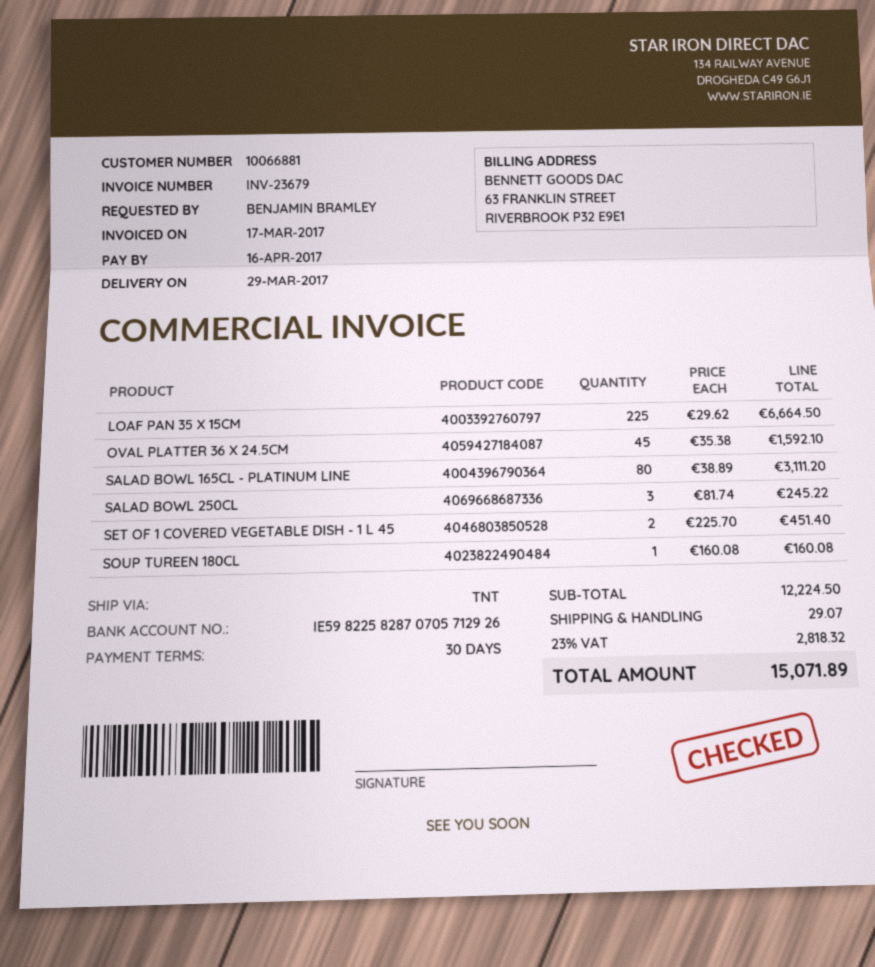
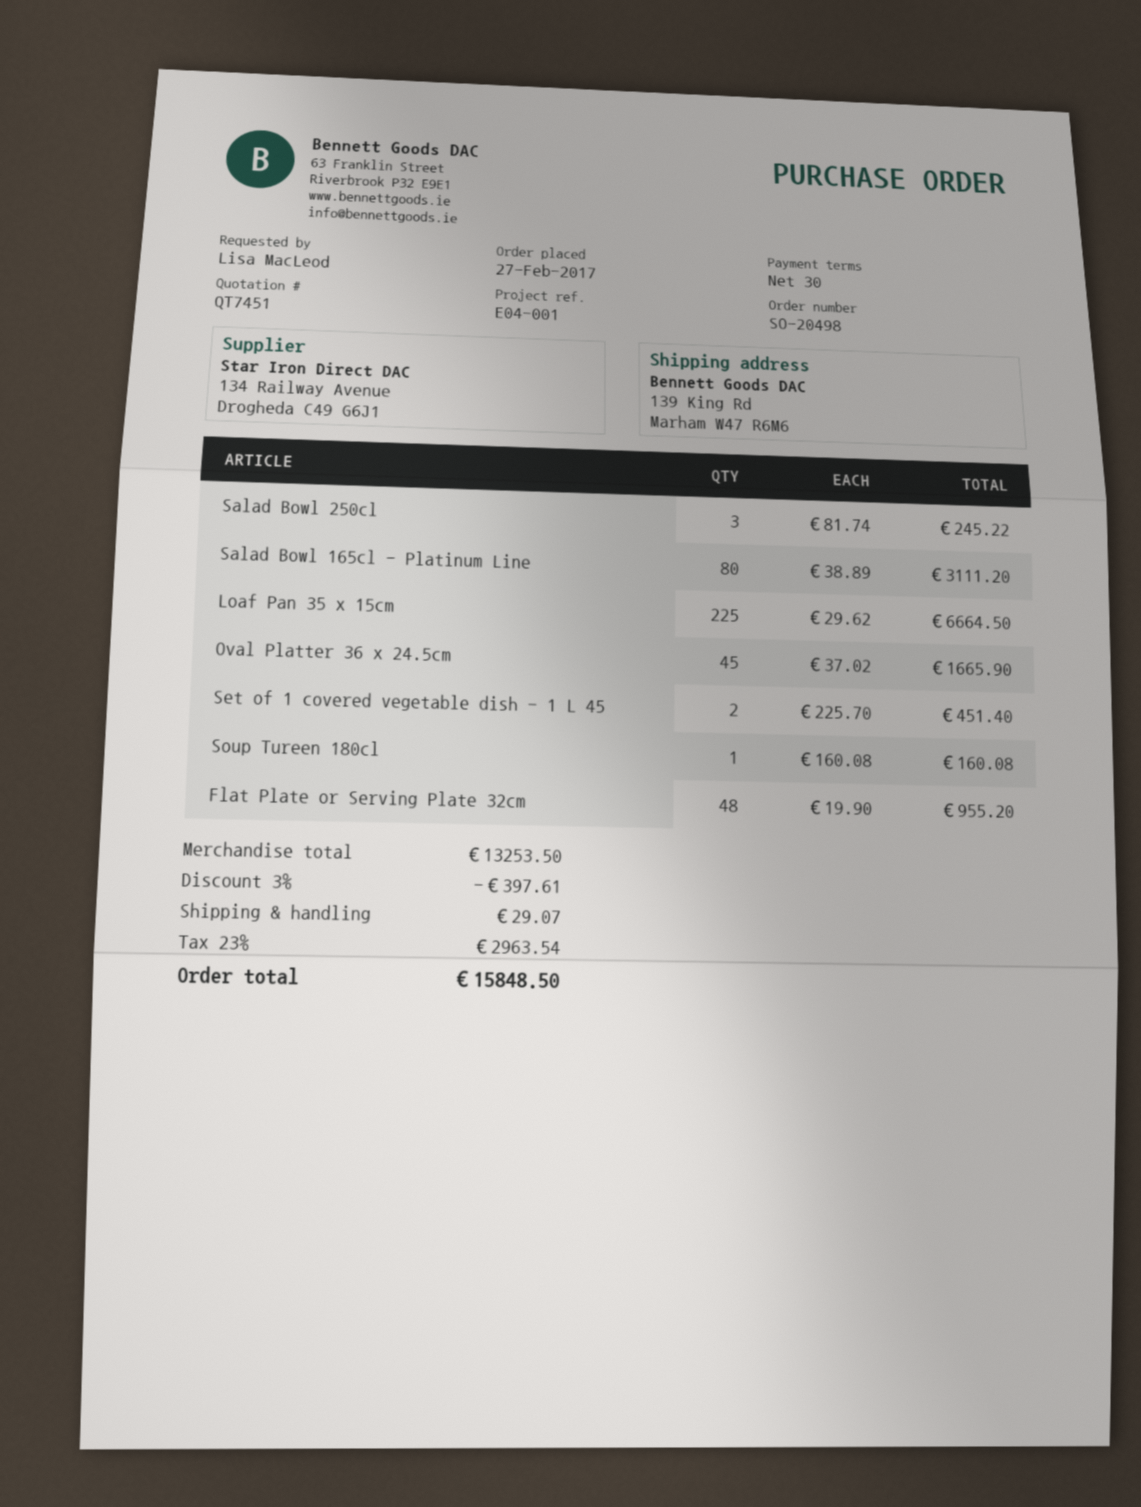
ordered by: BENJAMIN BRAMLEY -> Lisa MacLeod
OVAL PLATTER 36 X 24.5CM: 45 x 35.38 = 1592.10 -> 45 x 37.02 = 1665.90
Flat Plate or Serving Plate 32cm: none -> 48 x 19.90 = 955.20
subtotal: 12224.50 -> 13253.50
discount: none -> 3% = 397.61
tax: 23% = 2818.32 -> 23% = 2963.54
total: 15071.89 -> 15848.50

